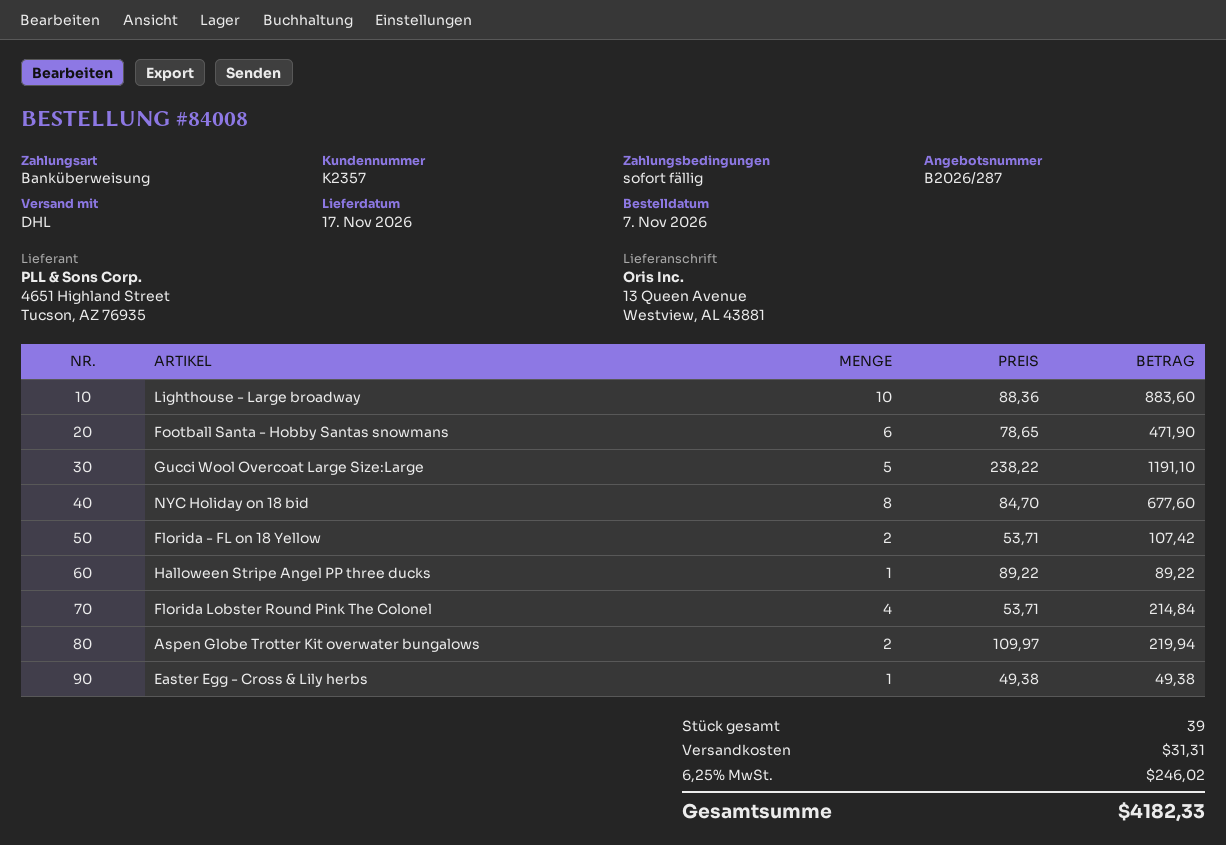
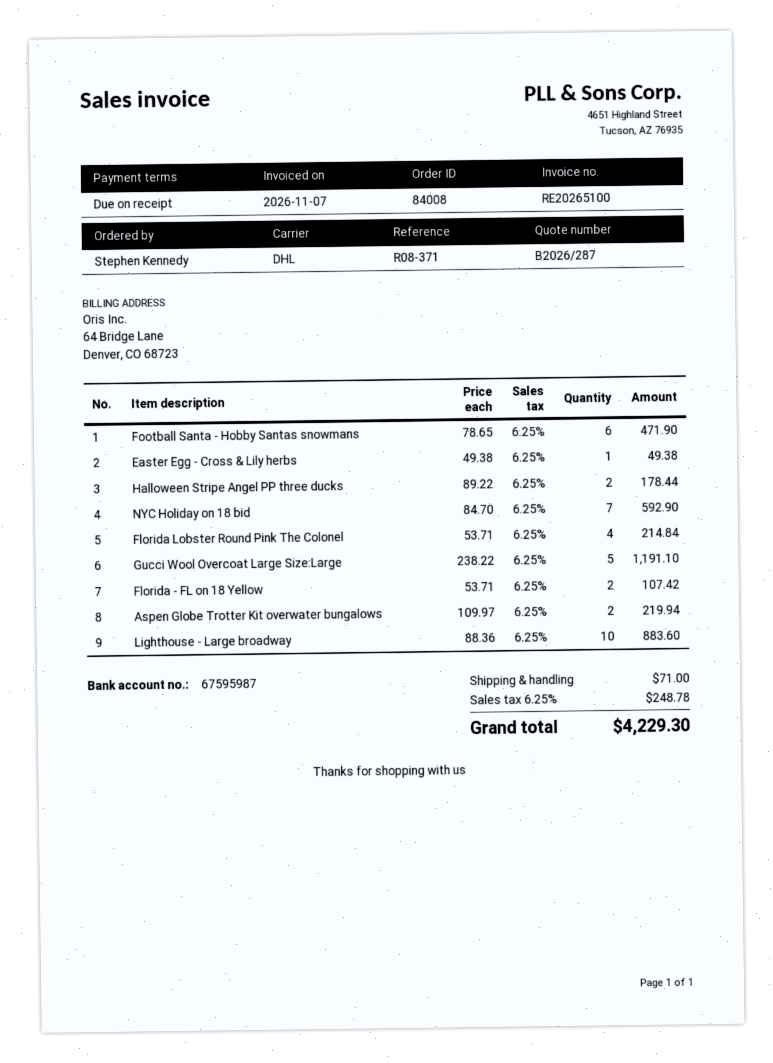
NYC Holiday on 18 bid: 8 x 84.70 = 677.60 -> 7 x 84.70 = 592.90
Halloween Stripe Angel PP three ducks: 1 x 89.22 = 89.22 -> 2 x 89.22 = 178.44
shipping: 31.31 -> 71.00
tax: 6.25% = 246.02 -> 6.25% = 248.78
total: 4182.33 -> 4229.30

